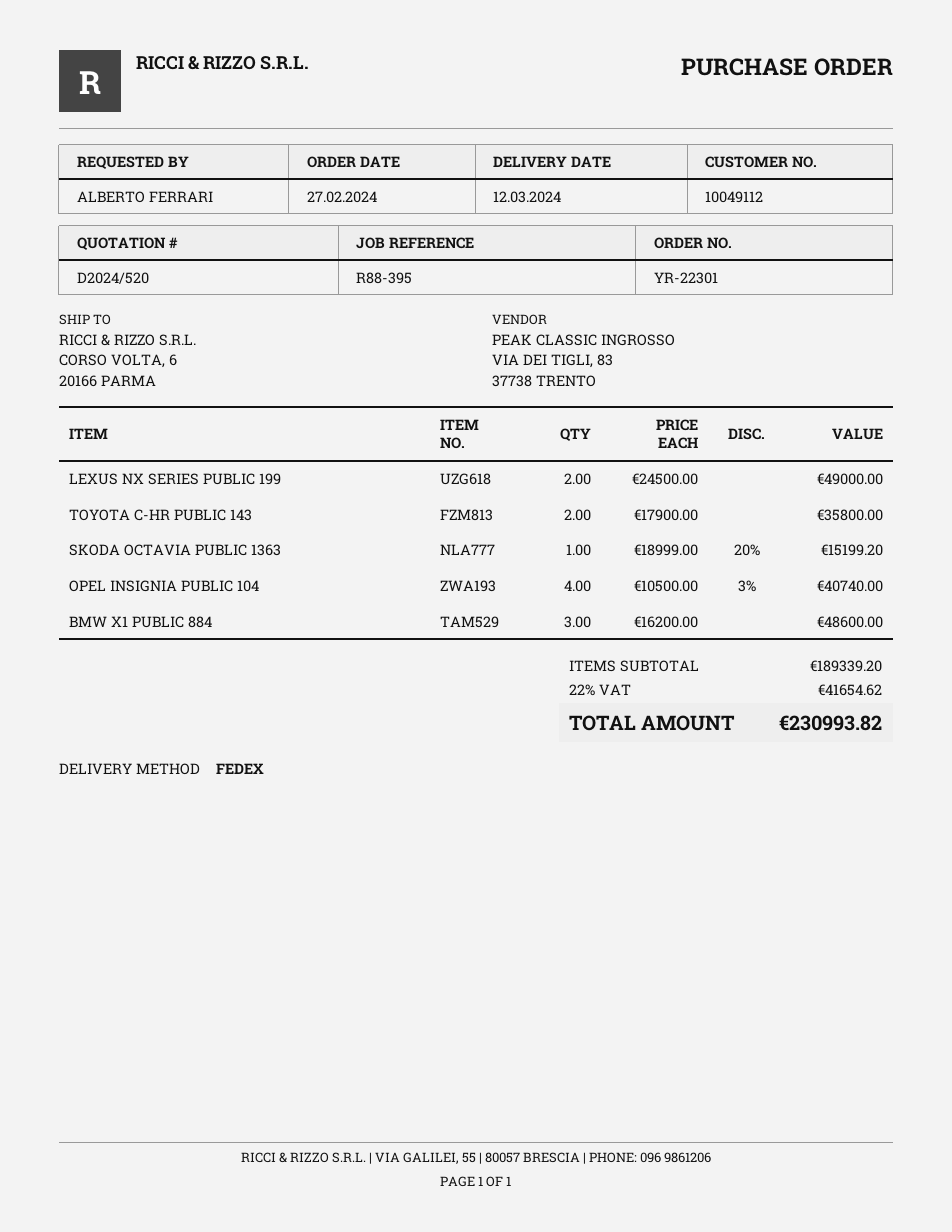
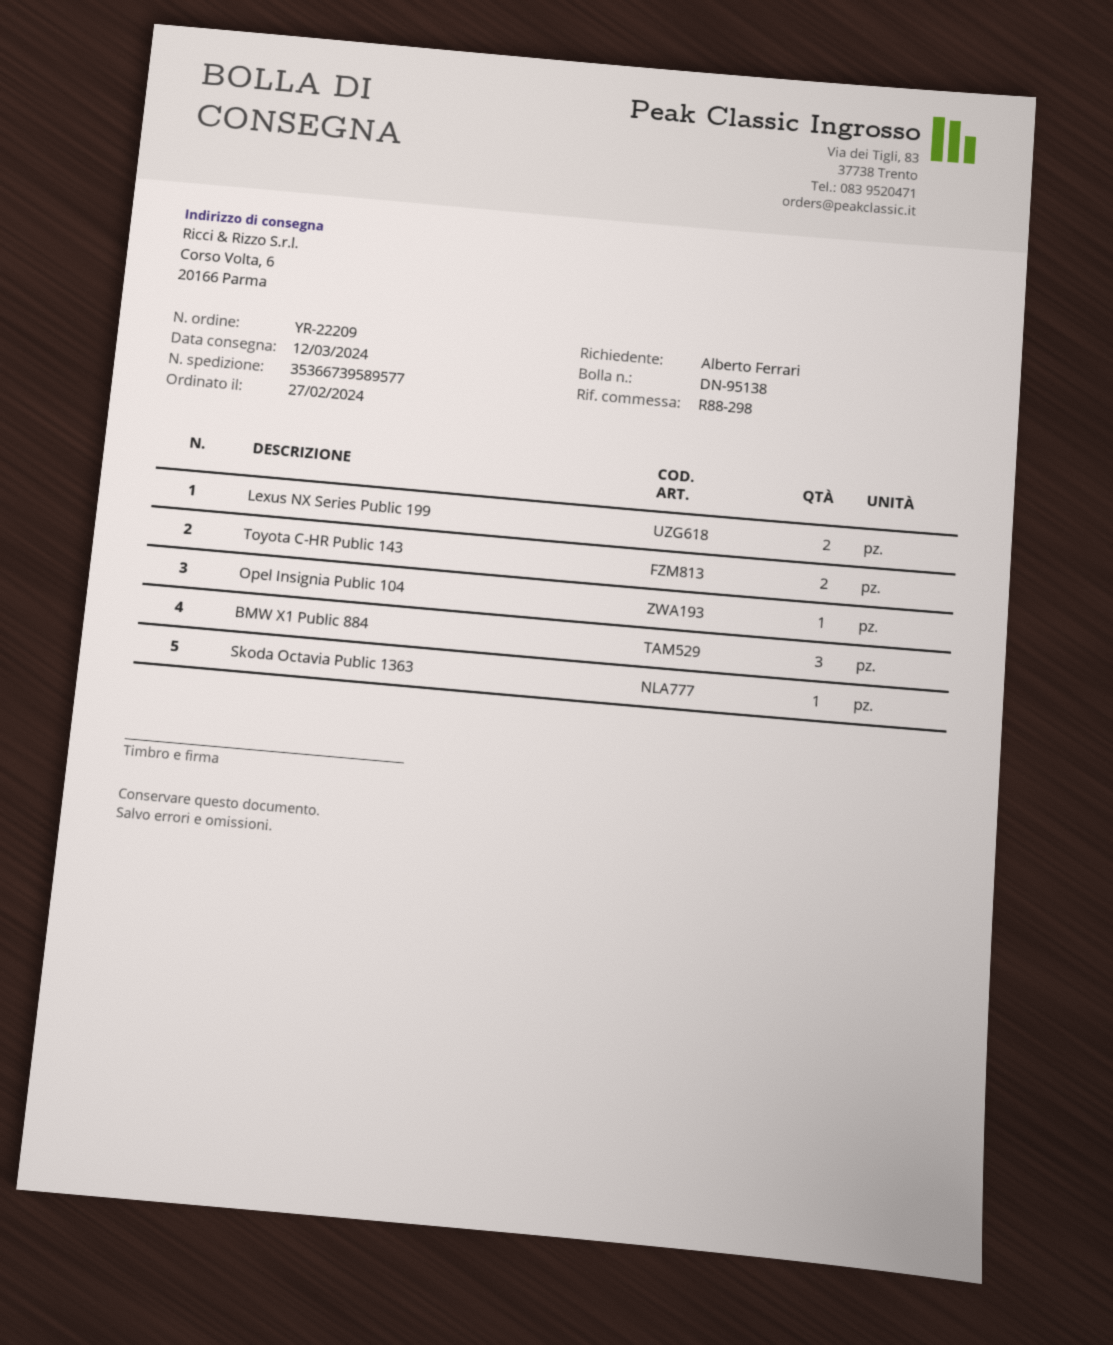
order number: YR-22301 -> YR-22209
reference: R88-395 -> R88-298
OPEL INSIGNIA PUBLIC 104: 4 -> 1

